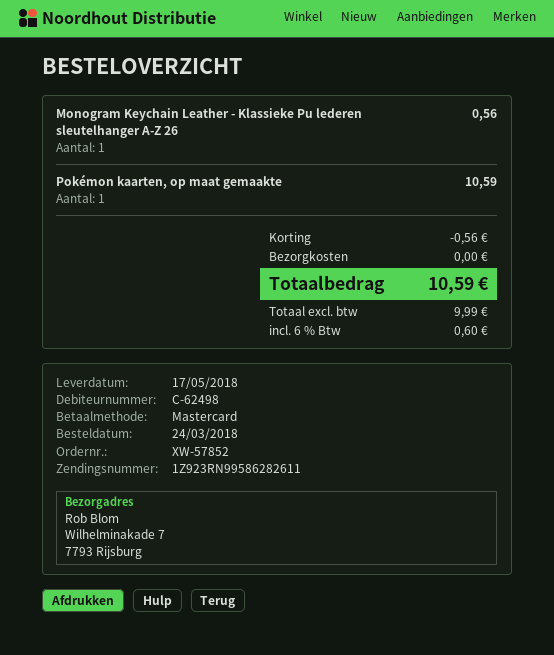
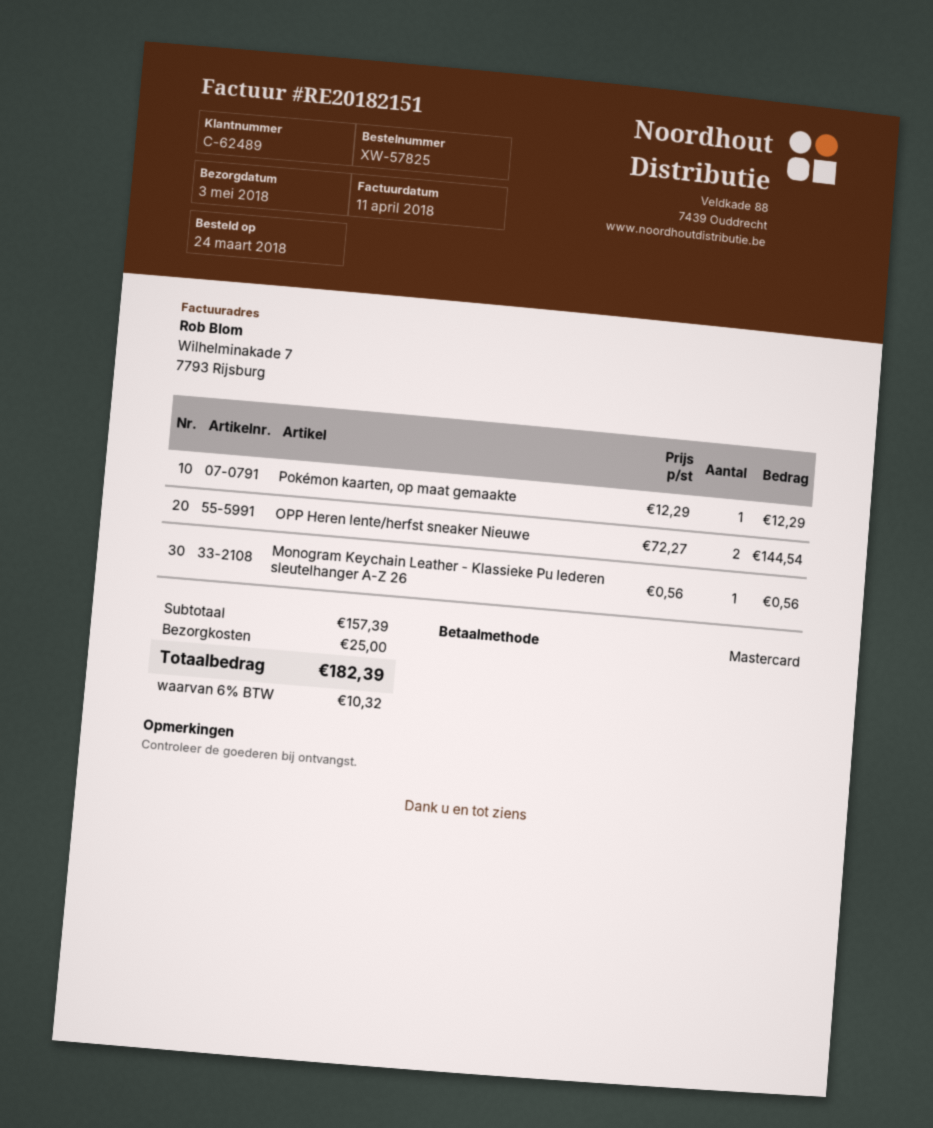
order number: XW-57852 -> XW-57825
delivery date: 2018-05-17 -> 2018-05-03
customer number: C-62498 -> C-62489
Pokémon kaarten, op maat gemaakte: 1 for 10.59 -> 1 for 12.29
OPP Heren lente/herfst sneaker Nieuwe: none -> 2 for 144.54
discount: 0.56 -> none
shipping: 0.00 -> 25.00
tax: 6% = 0.60 -> 6% = 10.32
total: 10.59 -> 182.39

